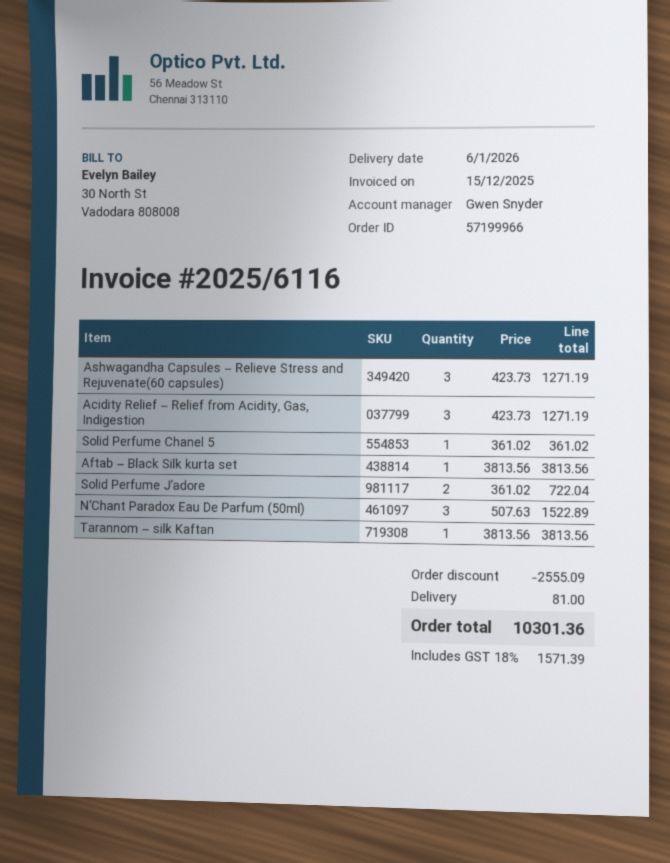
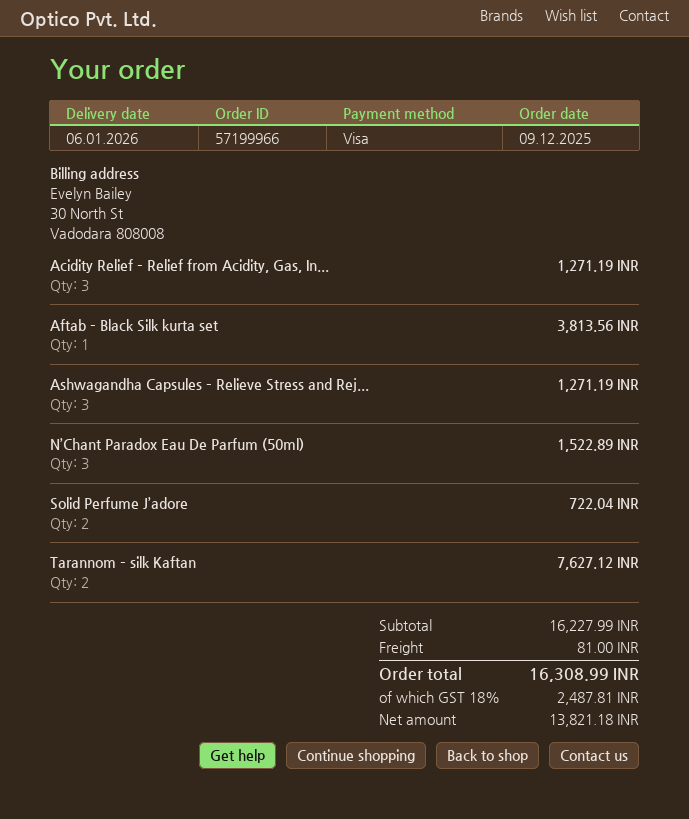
Solid Perfume Chanel 5: 1 for 361.02 -> none
Tarannom – silk Kaftan: 1 for 3813.56 -> 2 for 7627.12
discount: 2555.09 -> none
tax: 18% = 1571.39 -> 18% = 2487.81
total: 10301.36 -> 16308.99

